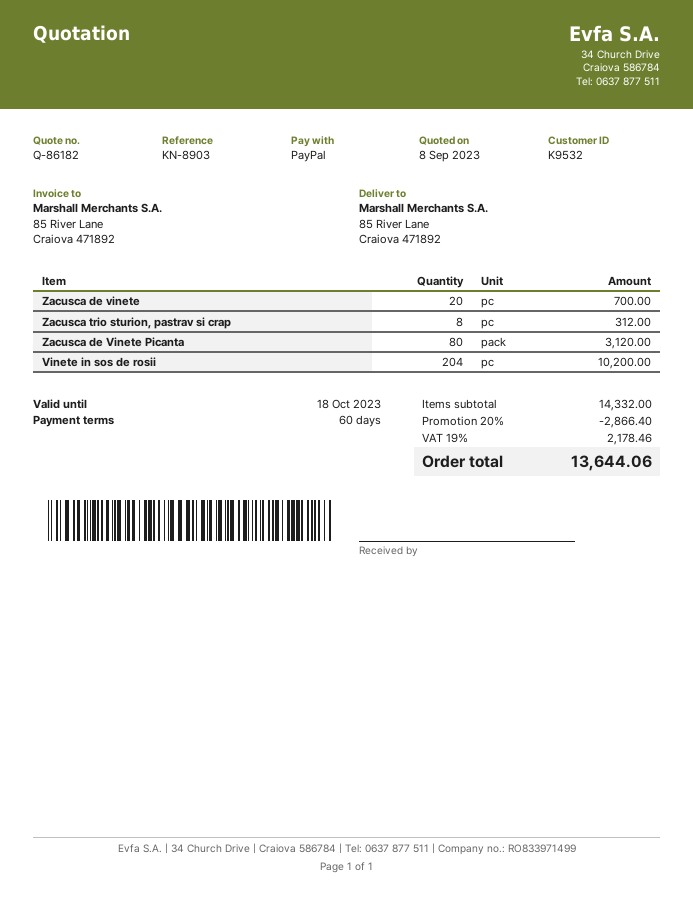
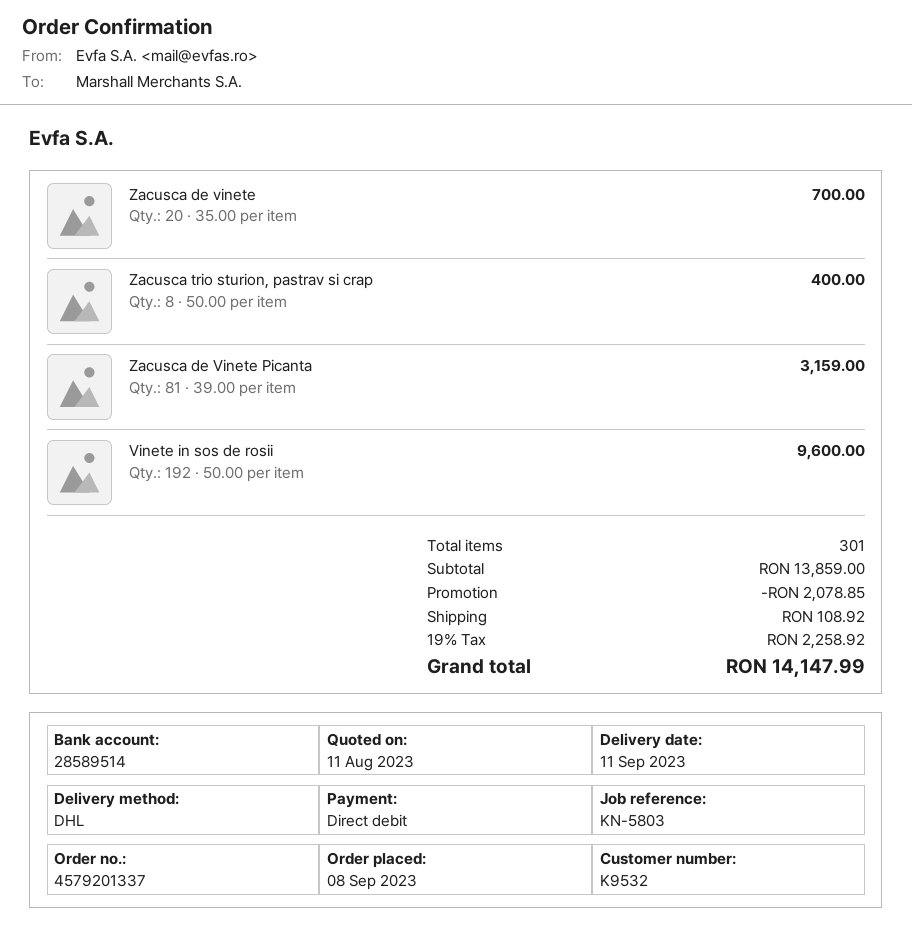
quote date: 2023-09-08 -> 2023-08-11
reference: KN-8903 -> KN-5803
payment method: PayPal -> direct debit
Zacusca trio sturion, pastrav si crap: 8 for 312.00 -> 8 for 400.00
Zacusca de Vinete Picanta: 80 for 3120.00 -> 81 for 3159.00
Vinete in sos de rosii: 204 for 10200.00 -> 192 for 9600.00
subtotal: 14332.00 -> 13859.00
discount: 2866.40 -> 2078.85
shipping: none -> 108.92
tax: 19% = 2178.46 -> 19% = 2258.92
total: 13644.06 -> 14147.99

